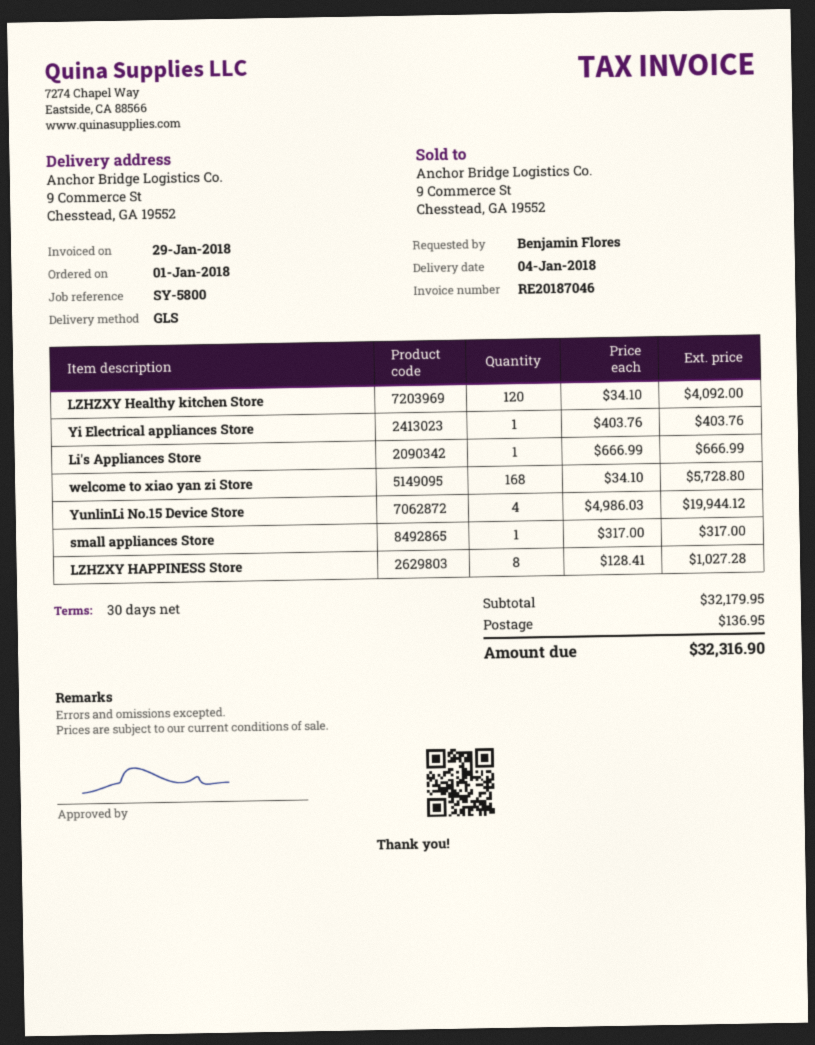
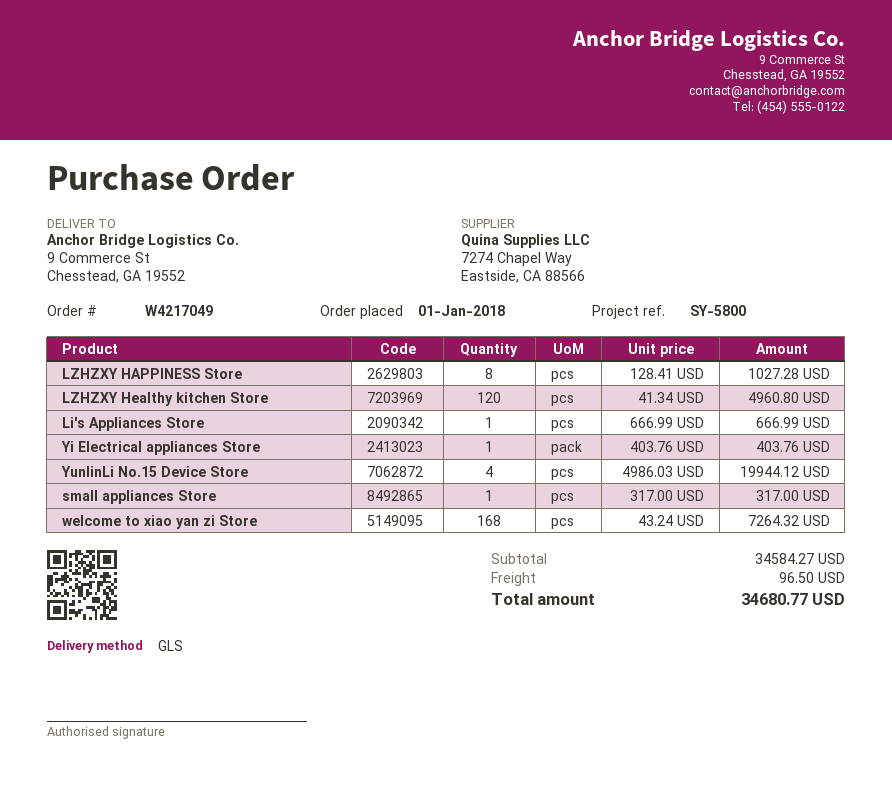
LZHZXY Healthy kitchen Store: 120 x 34.10 = 4092.00 -> 120 x 41.34 = 4960.80
welcome to xiao yan zi Store: 168 x 34.10 = 5728.80 -> 168 x 43.24 = 7264.32
subtotal: 32179.95 -> 34584.27
shipping: 136.95 -> 96.50
total: 32316.90 -> 34680.77

